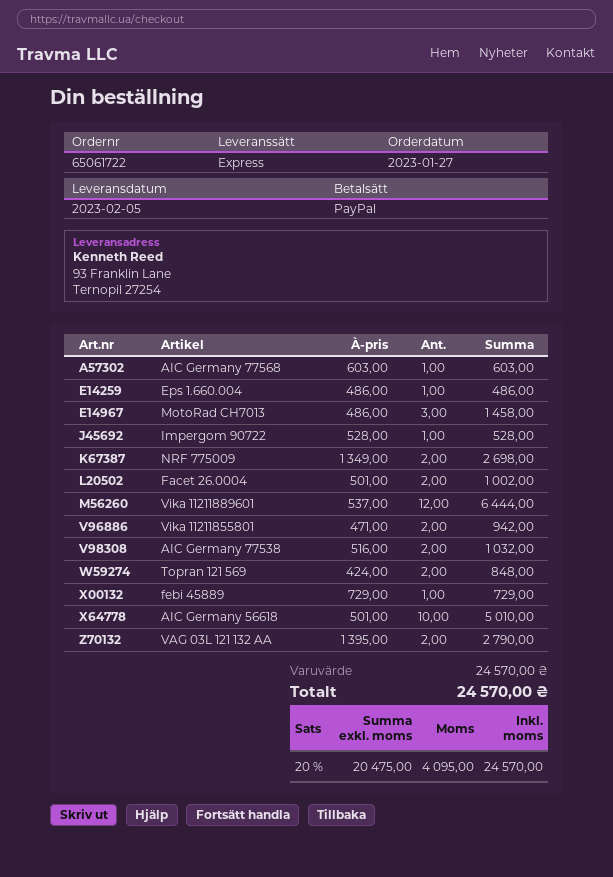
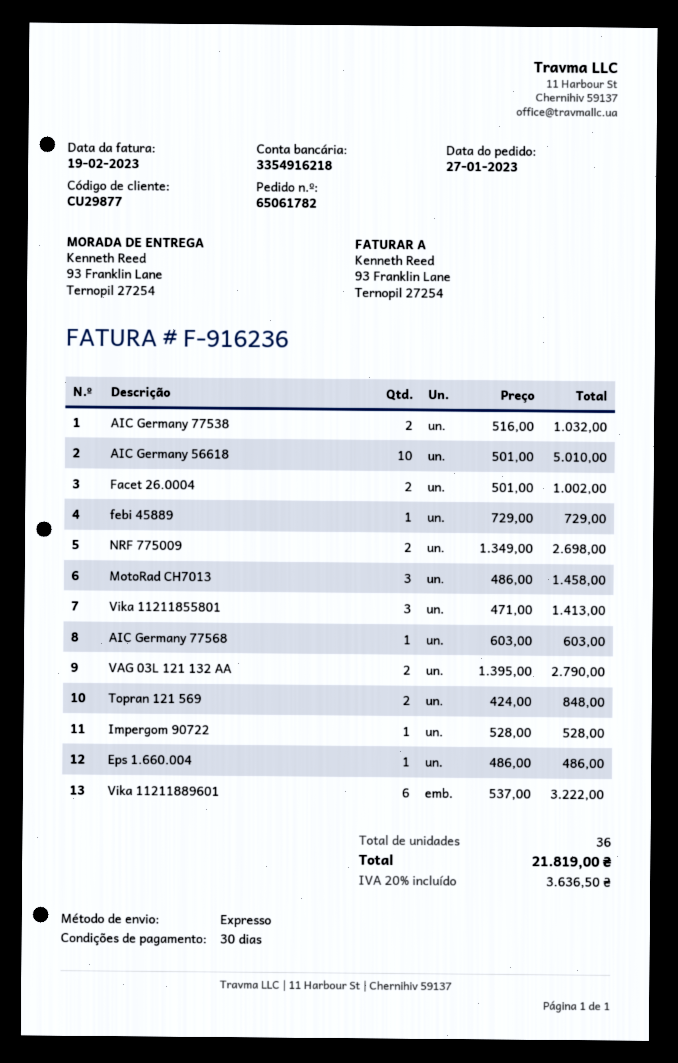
order number: 65061722 -> 65061782
Vika 11211889601: 12 x 537.00 = 6444.00 -> 6 x 537.00 = 3222.00
Vika 11211855801: 2 x 471.00 = 942.00 -> 3 x 471.00 = 1413.00
tax: 20% = 4095.00 -> 20% = 3636.50
total: 24570.00 -> 21819.00

